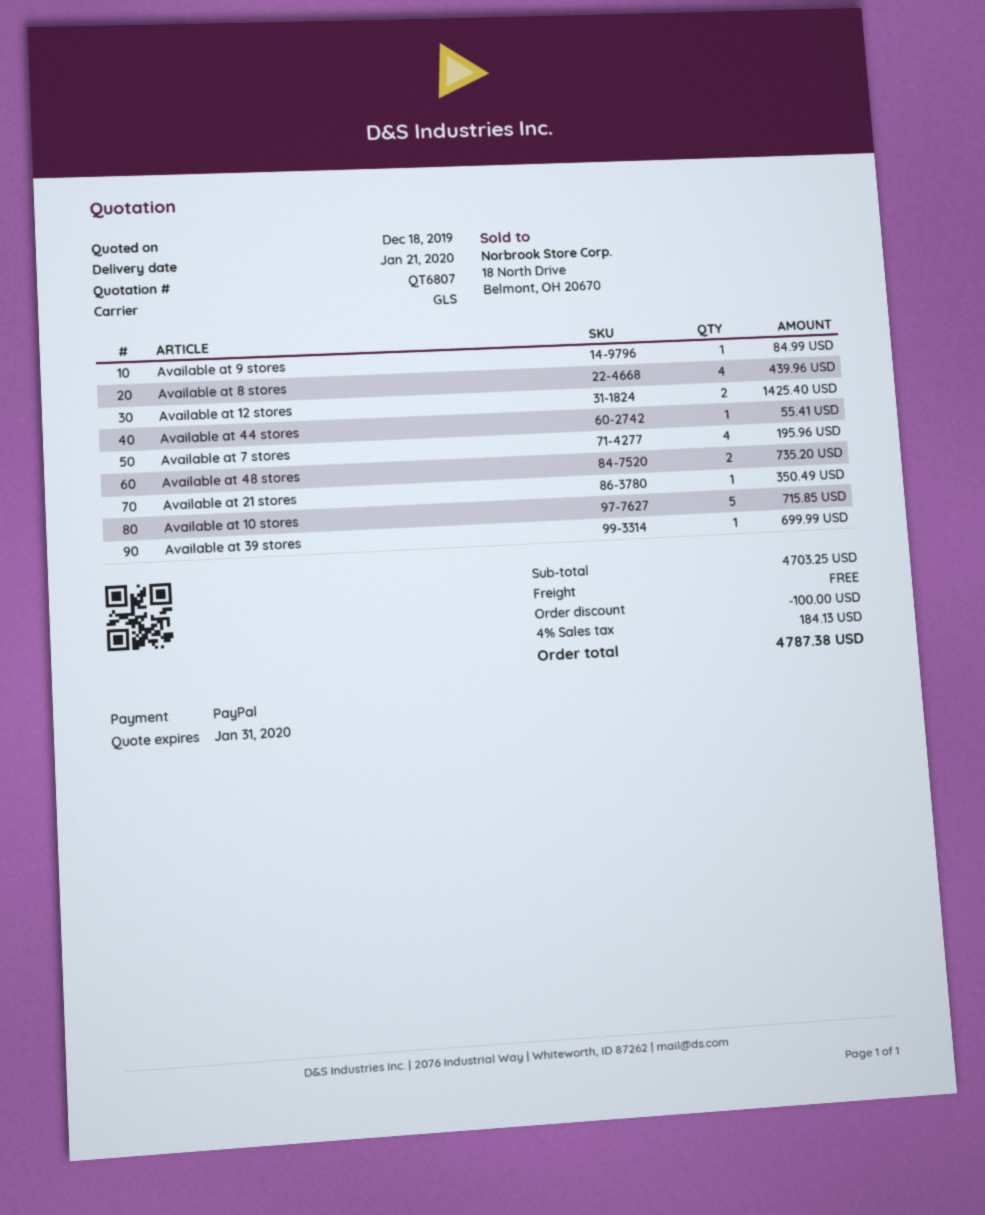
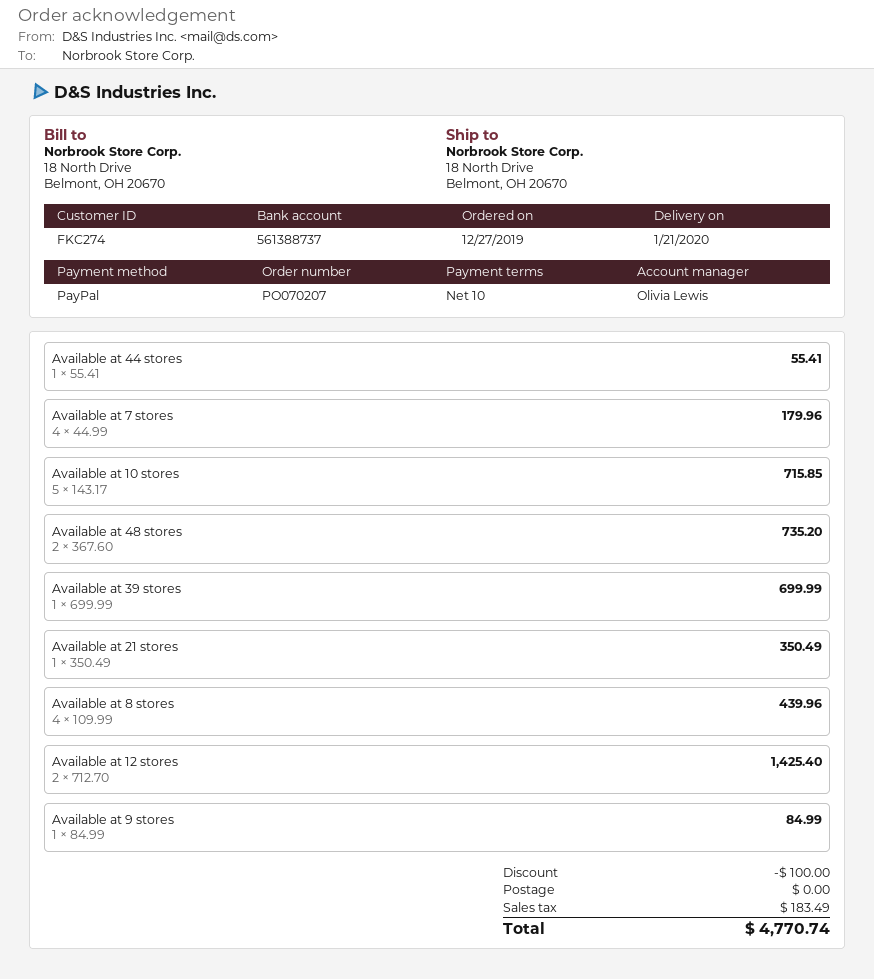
Available at 7 stores: 4 for 195.96 -> 4 for 179.96
tax: 184.13 -> 183.49
total: 4787.38 -> 4770.74

